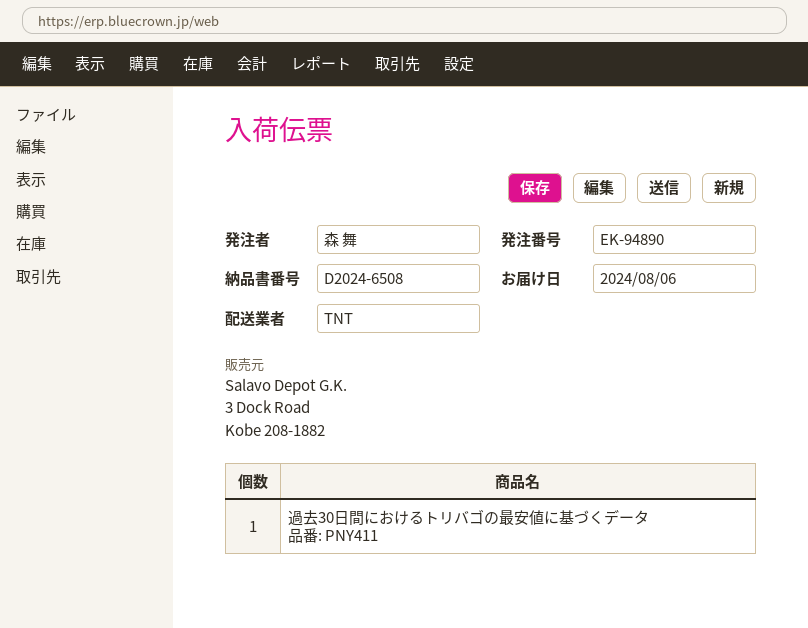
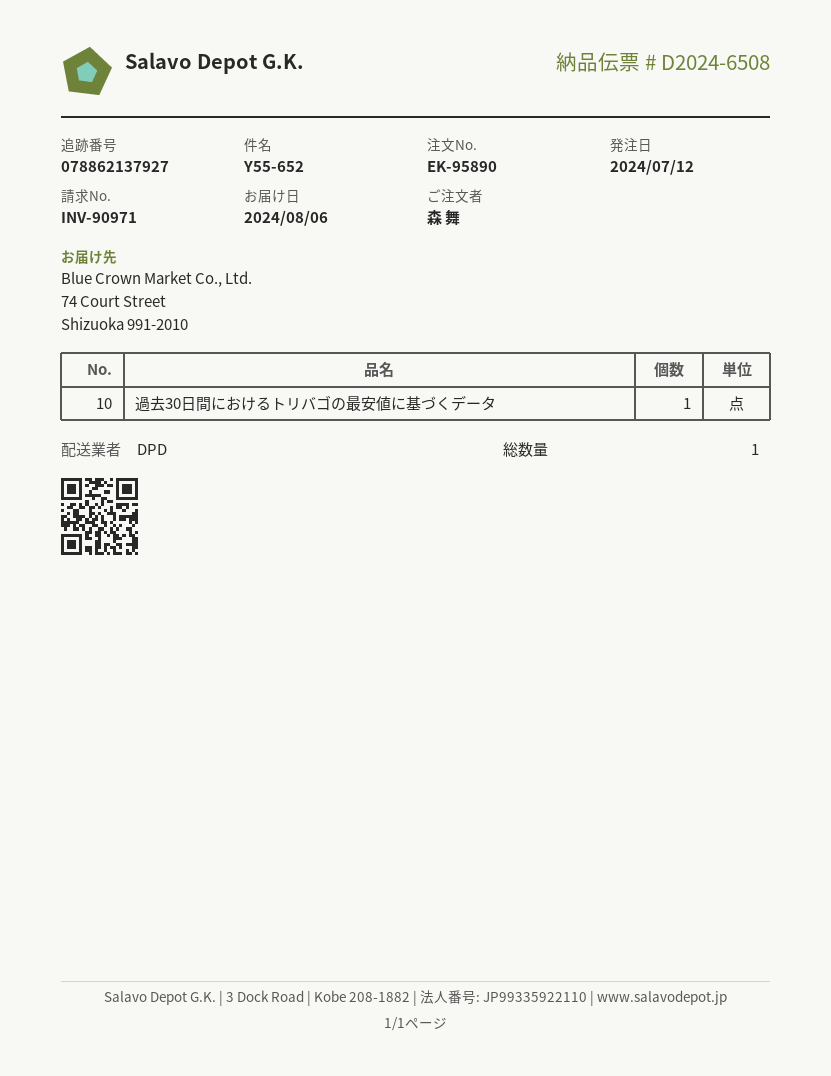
order number: EK-94890 -> EK-95890
shipping method: TNT -> DPD

